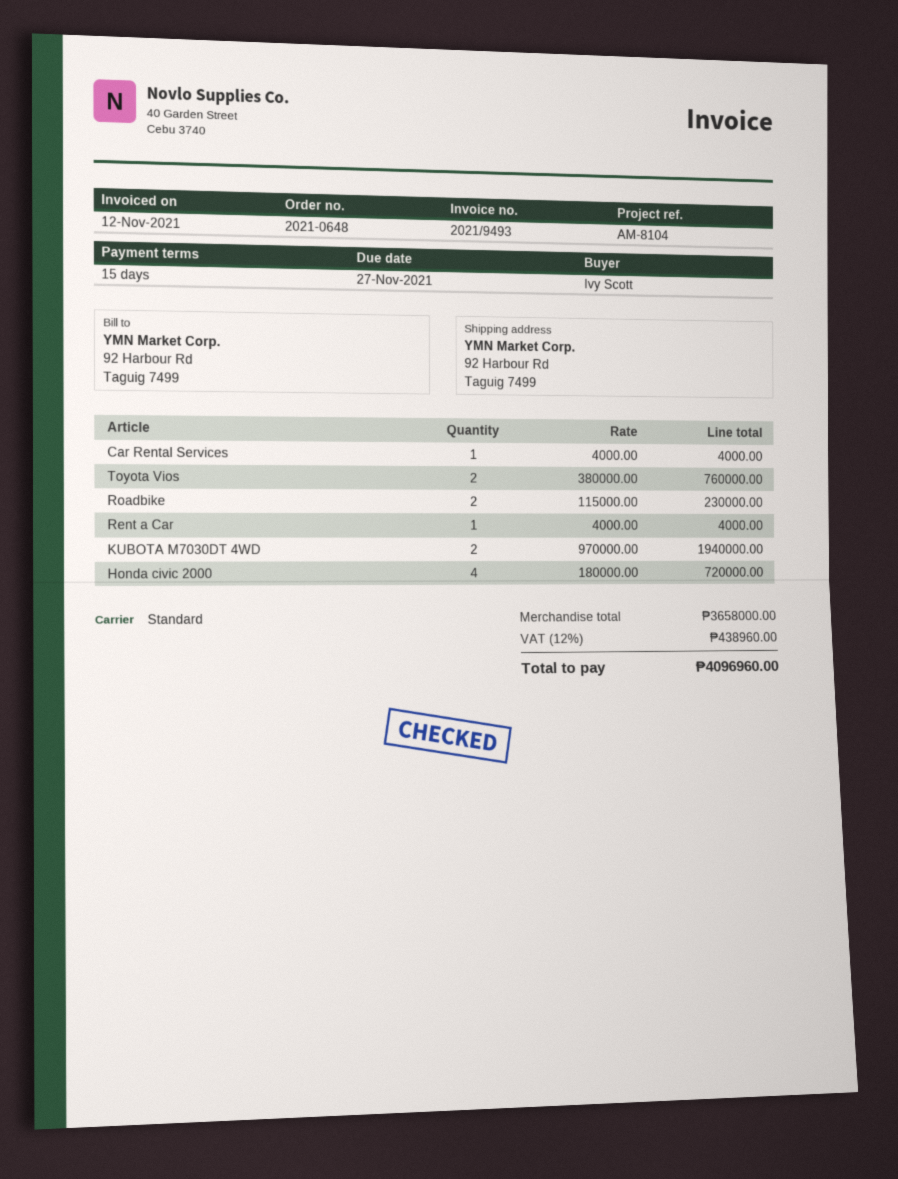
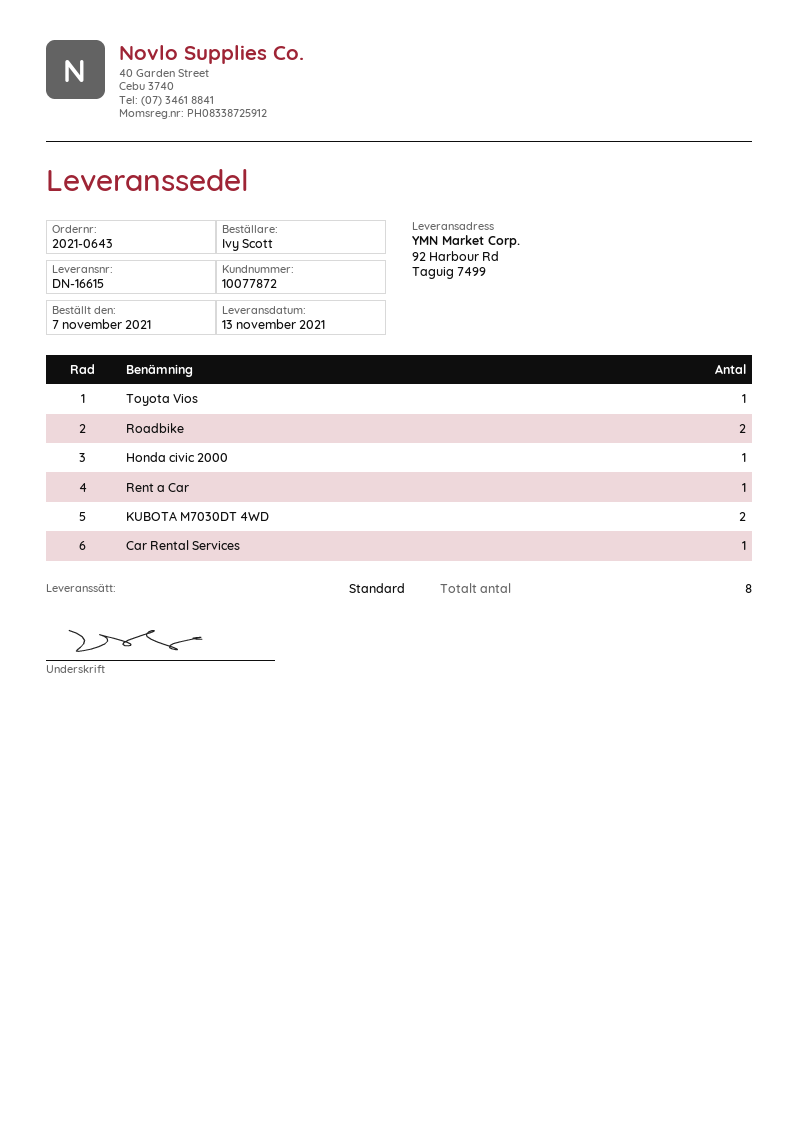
order number: 2021-0648 -> 2021-0643
Toyota Vios: 2 -> 1
Honda civic 2000: 4 -> 1

